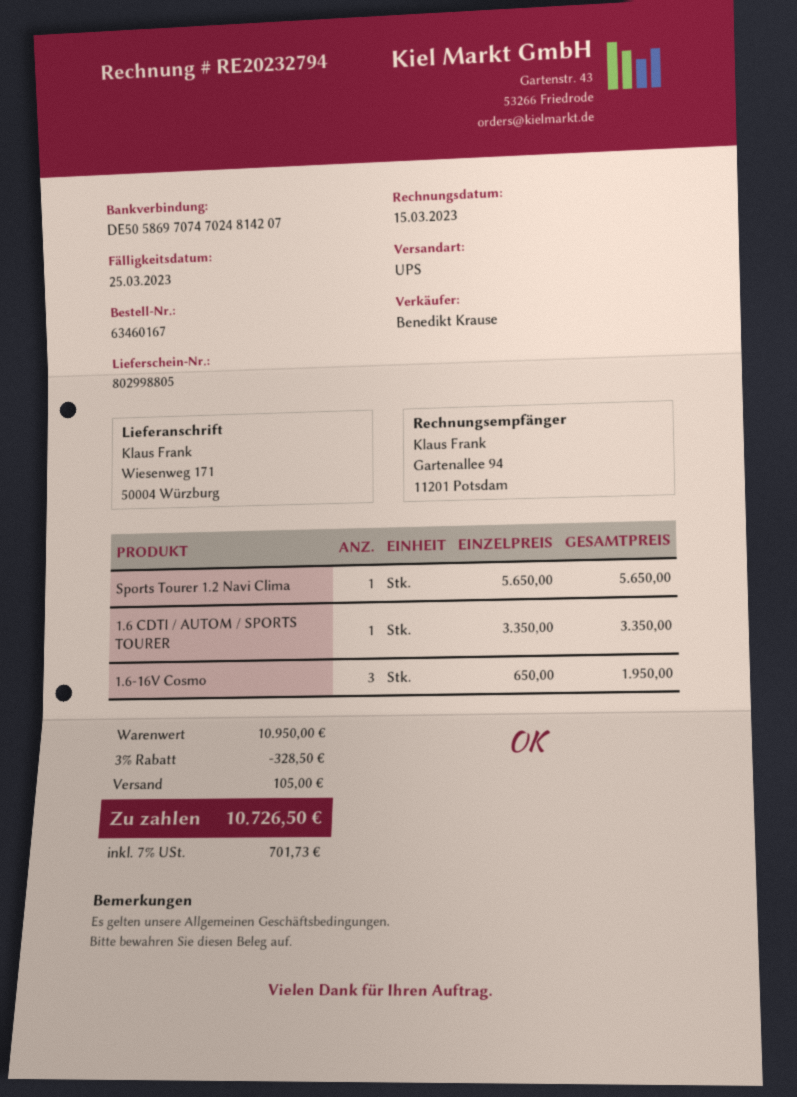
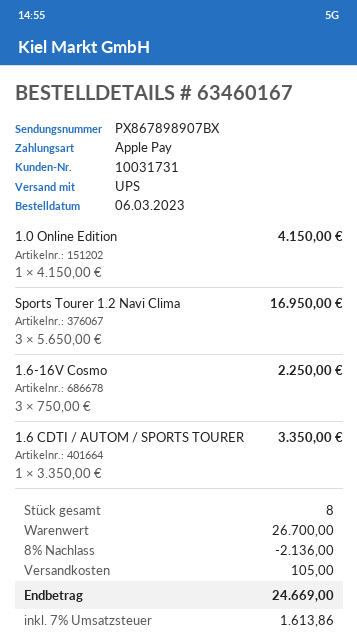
Sports Tourer 1.2 Navi Clima: 1 x 5650.00 = 5650.00 -> 3 x 5650.00 = 16950.00
1.6-16V Cosmo: 3 x 650.00 = 1950.00 -> 3 x 750.00 = 2250.00
1.0 Online Edition: none -> 1 x 4150.00 = 4150.00
subtotal: 10950.00 -> 26700.00
discount: 3% = 328.50 -> 8% = 2136.00
tax: 7% = 701.73 -> 7% = 1613.86
total: 10726.50 -> 24669.00

